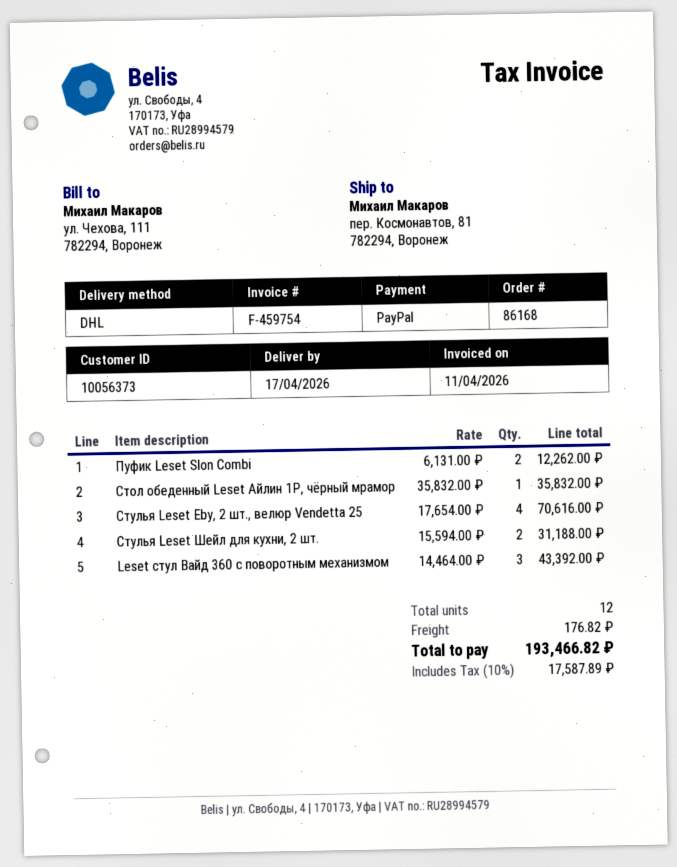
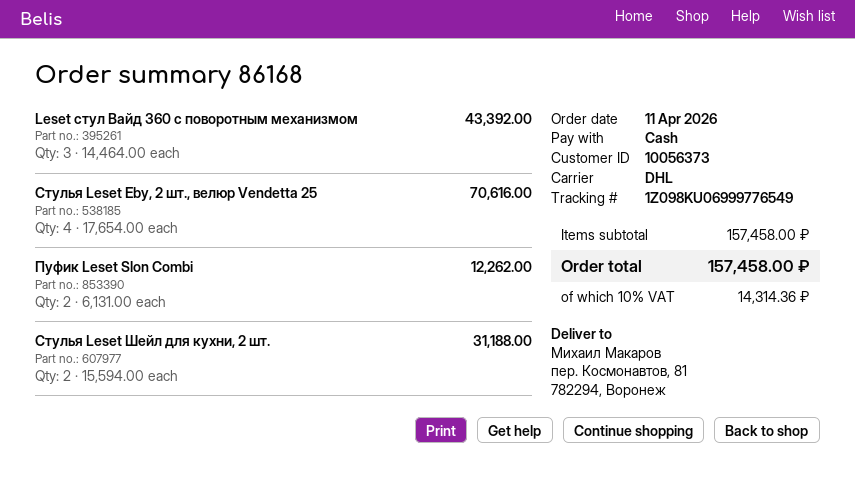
payment method: PayPal -> cash
Стол обеденный Leset Айлин 1Р, чёрный мрамор: 1 x 35832.00 = 35832.00 -> none
shipping: 176.82 -> none
tax: 10% = 17587.89 -> 10% = 14314.36
total: 193466.82 -> 157458.00

